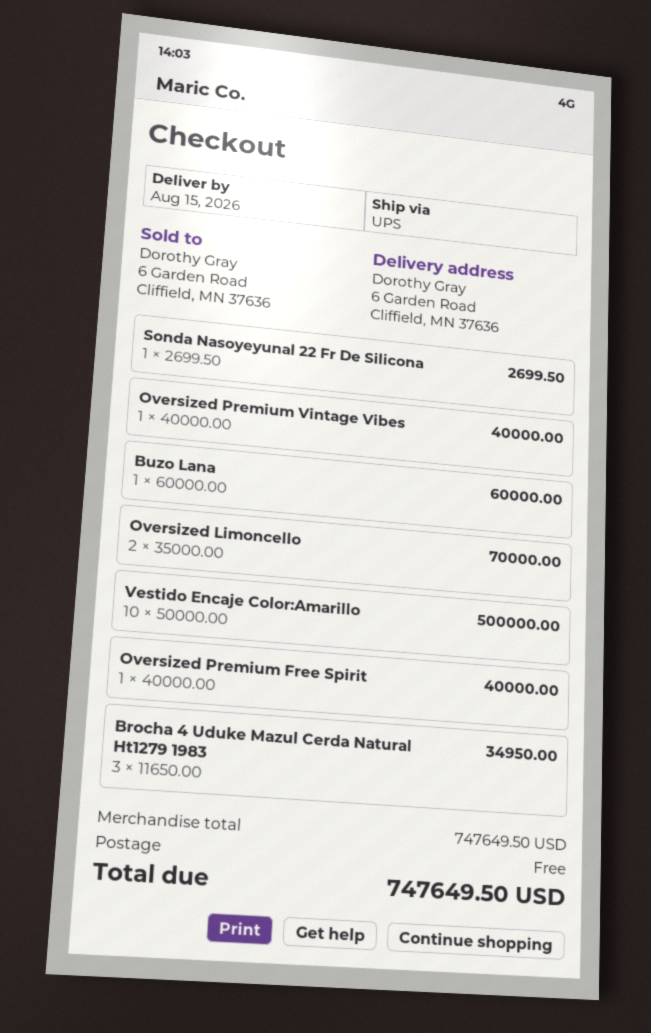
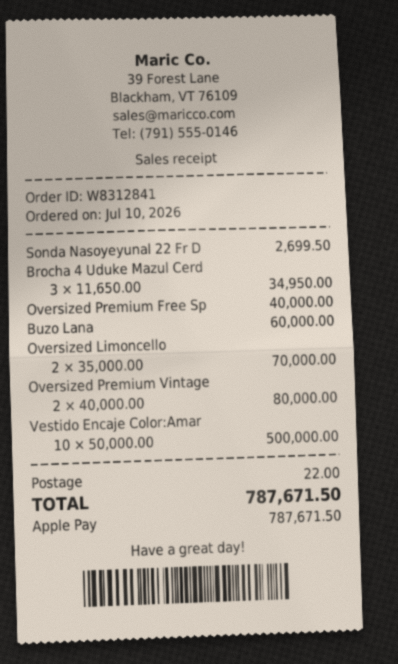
Oversized Premium Vintage Vibes: 1 x 40000.00 = 40000.00 -> 2 x 40000.00 = 80000.00
shipping: 0.00 -> 22.00
total: 747649.50 -> 787671.50

